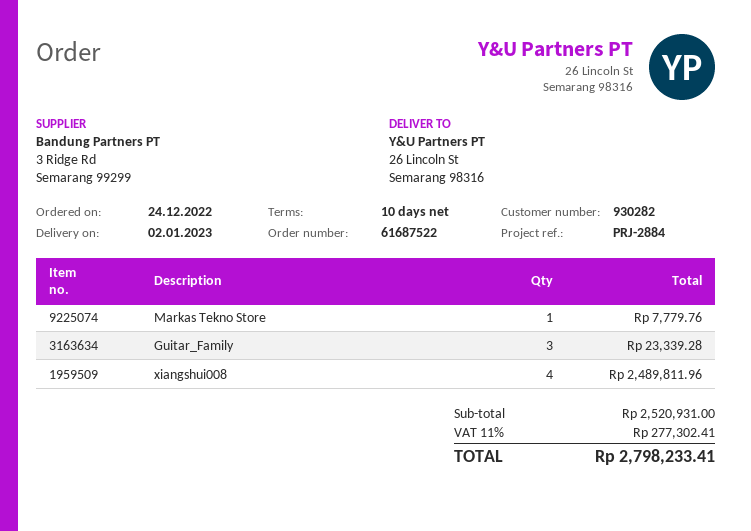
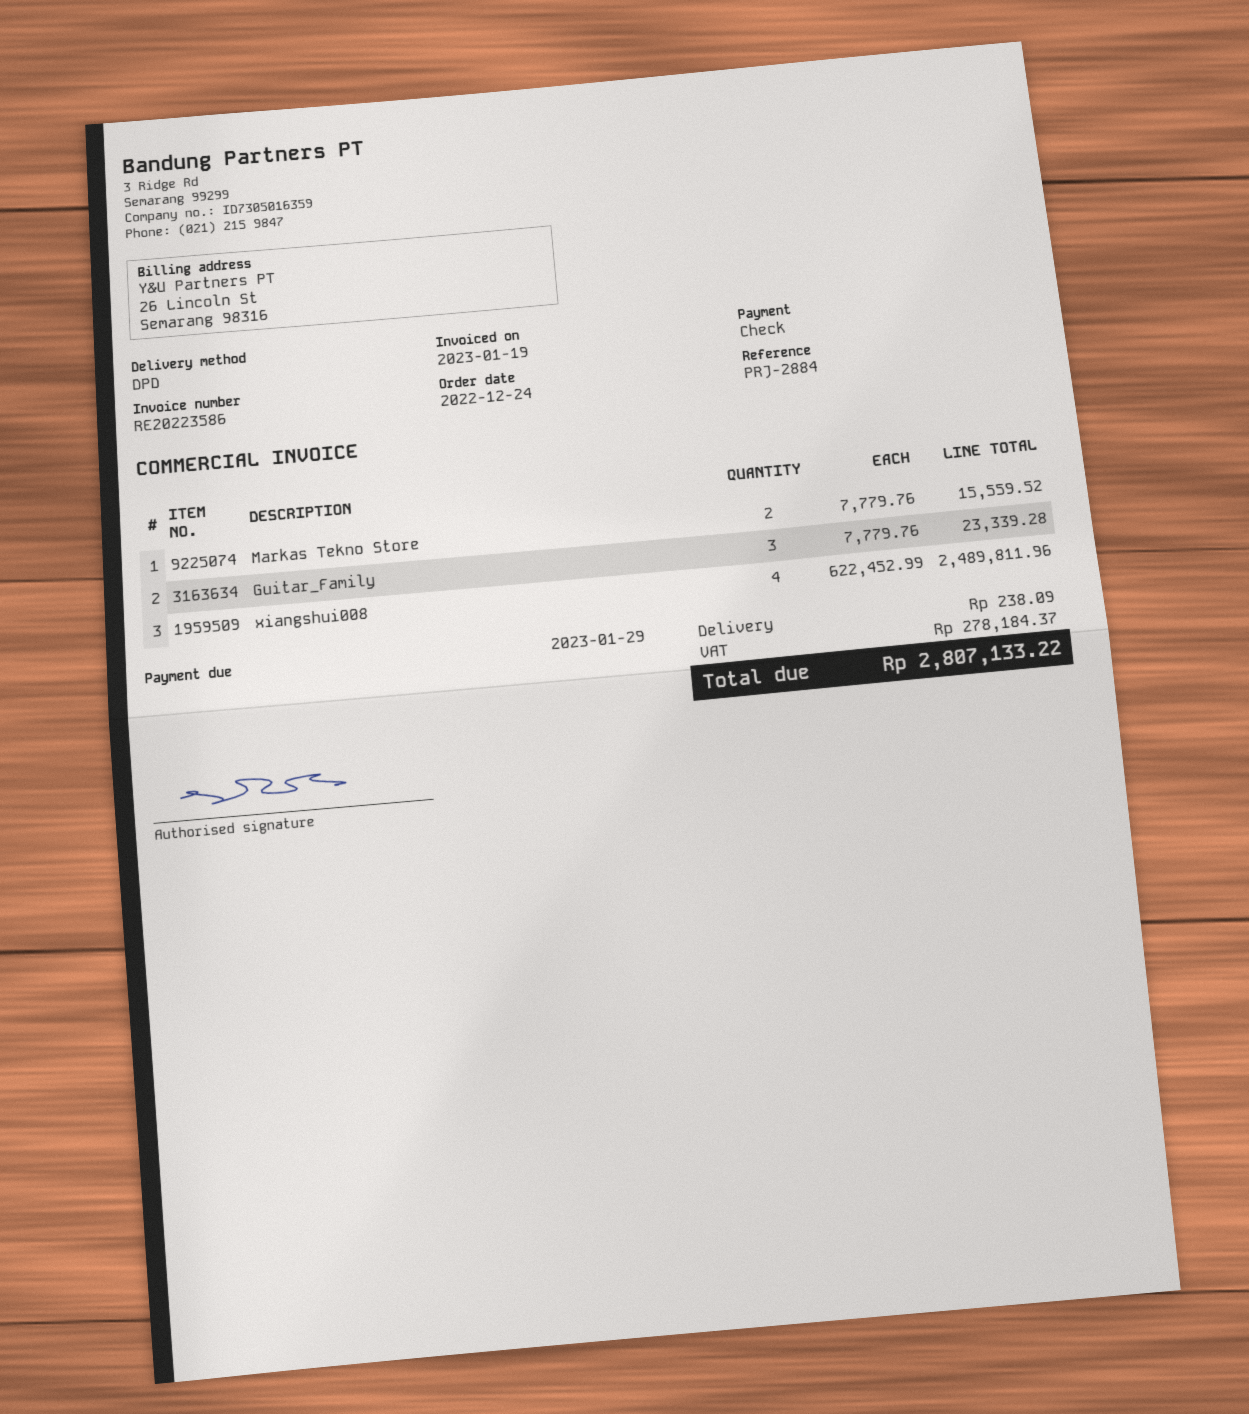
Markas Tekno Store: 1 for 7779.76 -> 2 for 15559.52
shipping: none -> 238.09
tax: 277302.41 -> 278184.37
total: 2798233.41 -> 2807133.22

